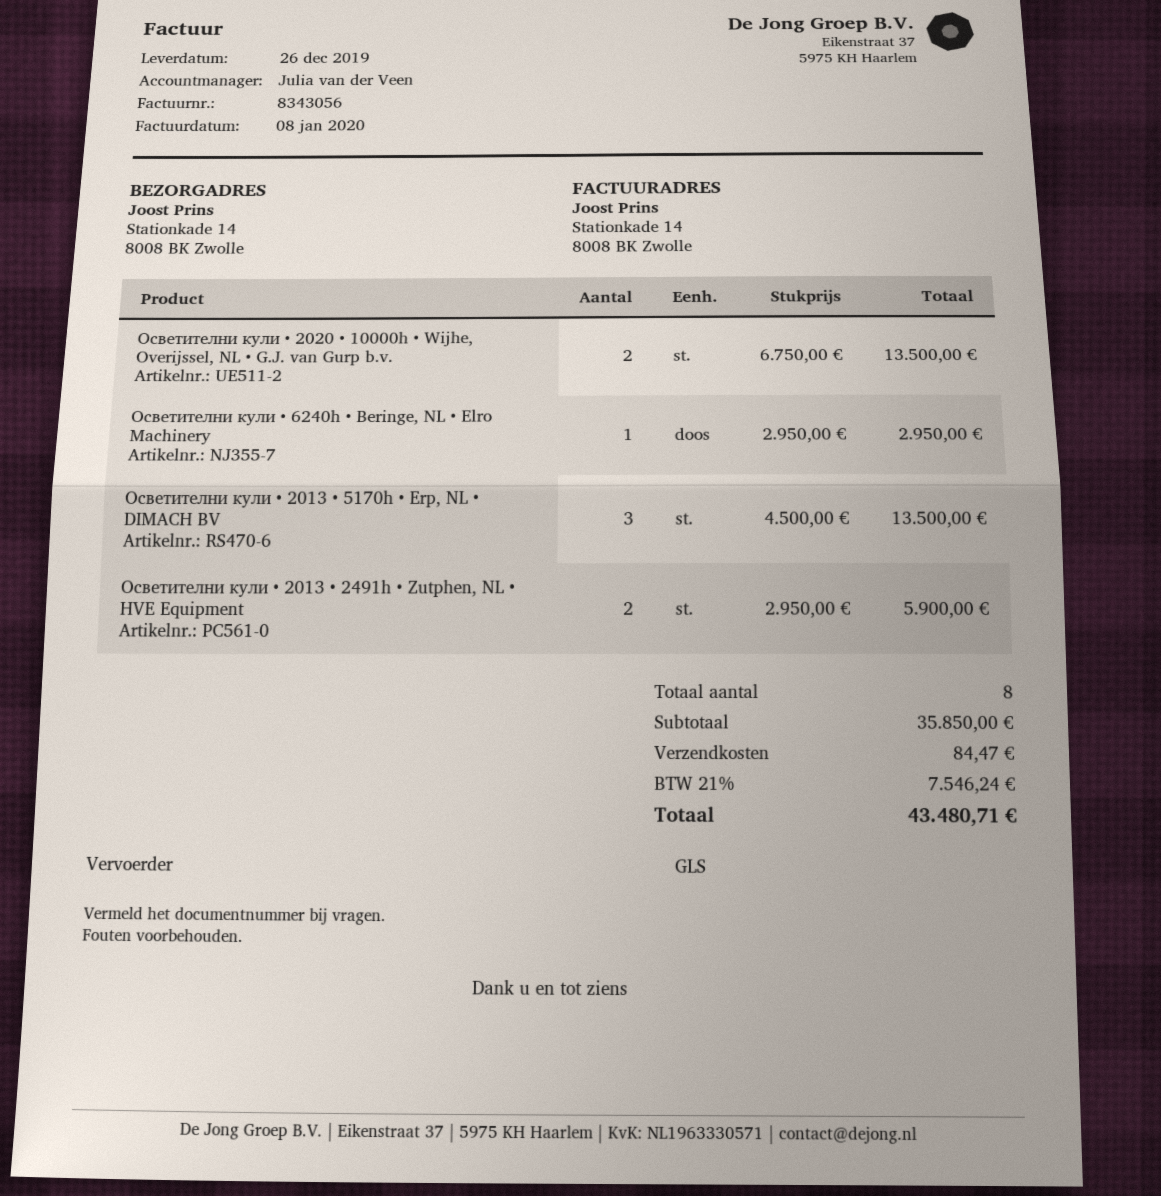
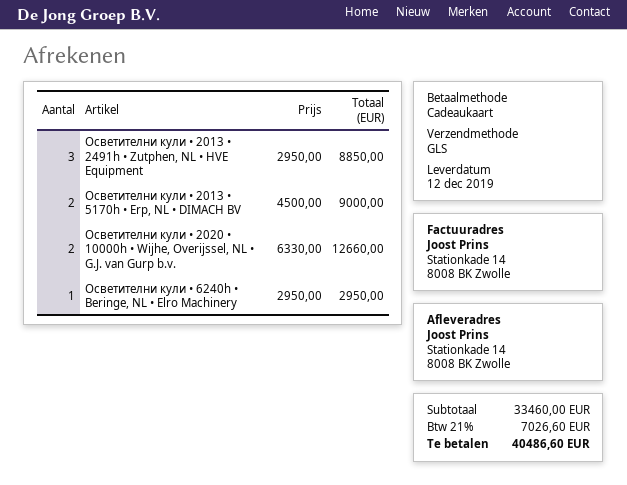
delivery date: 2019-12-26 -> 2019-12-12
Осветителни кули • 2020 • 10000h • Wijhe, Overijssel, NL • G.J. van Gurp b.v.: 2 x 6750.00 = 13500.00 -> 2 x 6330.00 = 12660.00
Осветителни кули • 2013 • 5170h • Erp, NL • DIMACH BV: 3 x 4500.00 = 13500.00 -> 2 x 4500.00 = 9000.00
Осветителни кули • 2013 • 2491h • Zutphen, NL • HVE Equipment: 2 x 2950.00 = 5900.00 -> 3 x 2950.00 = 8850.00
subtotal: 35850.00 -> 33460.00
shipping: 84.47 -> none
tax: 21% = 7546.24 -> 21% = 7026.60
total: 43480.71 -> 40486.60

